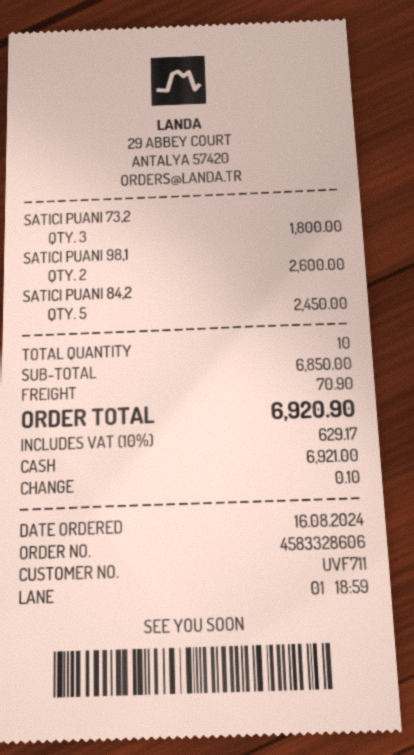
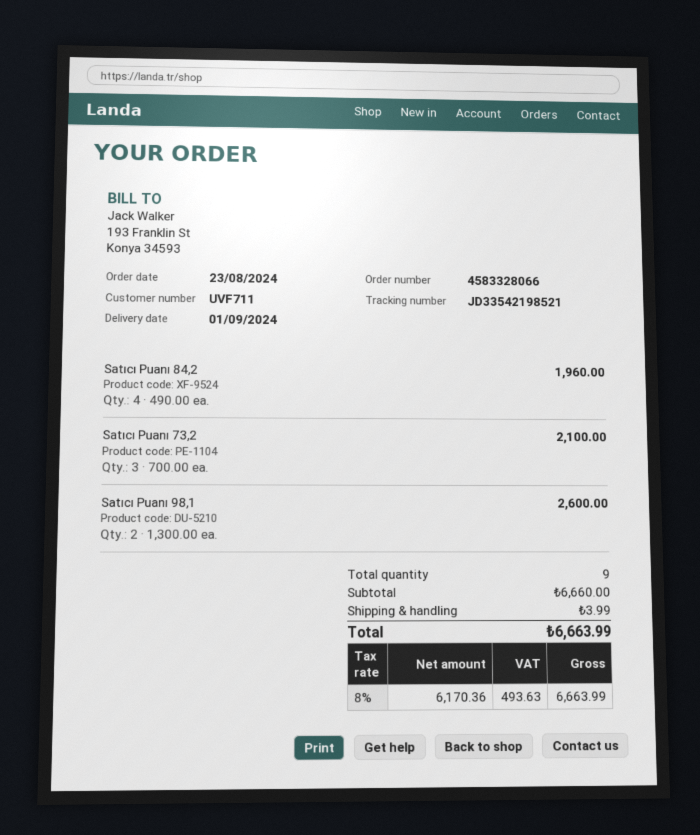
order number: 4583328606 -> 4583328066
order date: 2024-08-16 -> 2024-08-23
SATICI PUANI 73,2: 3 for 1800.00 -> 3 for 2100.00
SATICI PUANI 84,2: 5 for 2450.00 -> 4 for 1960.00
total quantity: 10 -> 9
subtotal: 6850.00 -> 6660.00
shipping: 70.90 -> 3.99
tax: 10% = 629.17 -> 8% = 493.63
total: 6920.90 -> 6663.99

